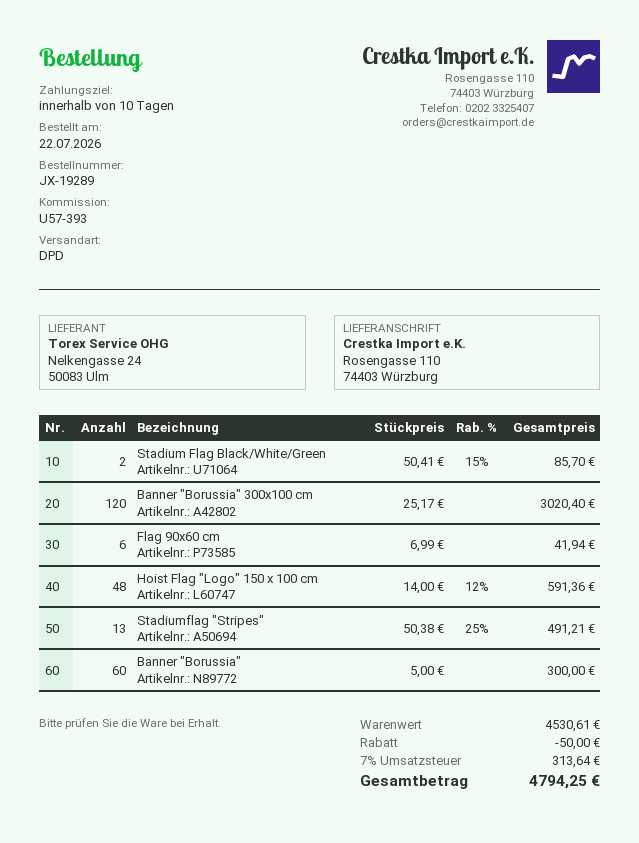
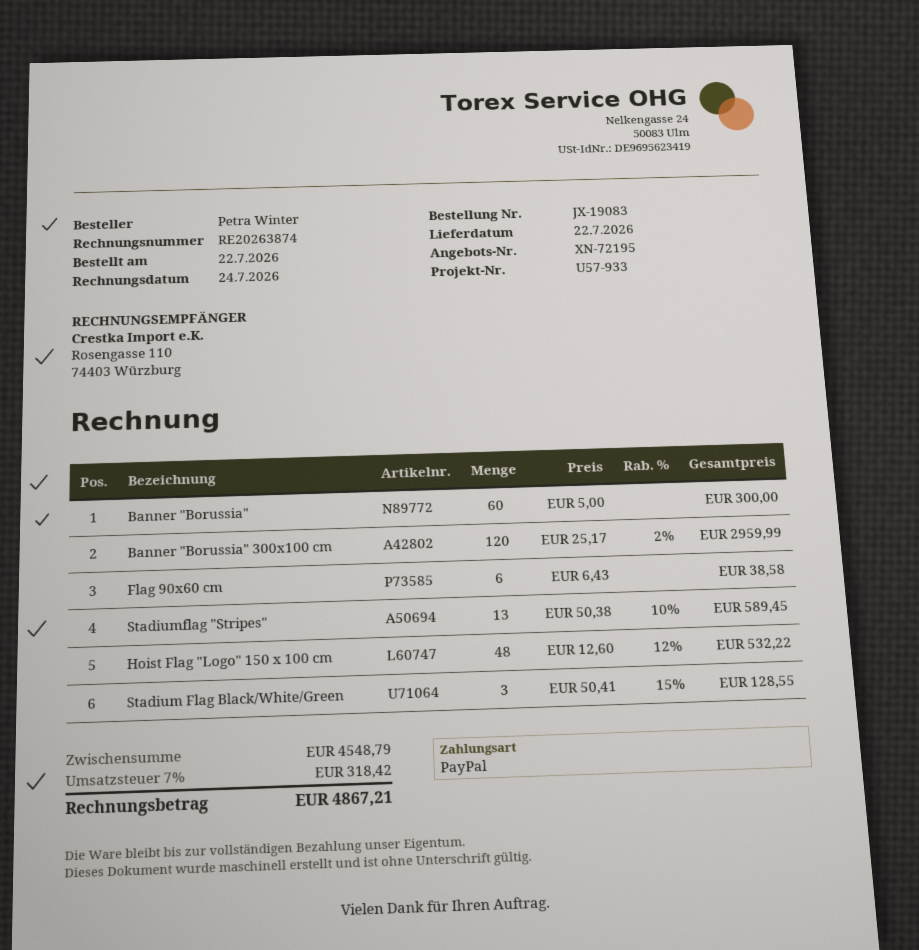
order number: JX-19289 -> JX-19083
reference: U57-393 -> U57-933
Stadium Flag Black/White/Green: 2 x 50.41 - 15% = 85.70 -> 3 x 50.41 - 15% = 128.55
Banner "Borussia" 300x100 cm: 120 x 25.17 = 3020.40 -> 120 x 25.17 - 2% = 2959.99
Flag 90x60 cm: 6 x 6.99 = 41.94 -> 6 x 6.43 = 38.58
Hoist Flag "Logo" 150 x 100 cm: 48 x 14.00 - 12% = 591.36 -> 48 x 12.60 - 12% = 532.22
Stadiumflag "Stripes": 13 x 50.38 - 25% = 491.21 -> 13 x 50.38 - 10% = 589.45
subtotal: 4530.61 -> 4548.79
discount: 50.00 -> none
tax: 7% = 313.64 -> 7% = 318.42
total: 4794.25 -> 4867.21

